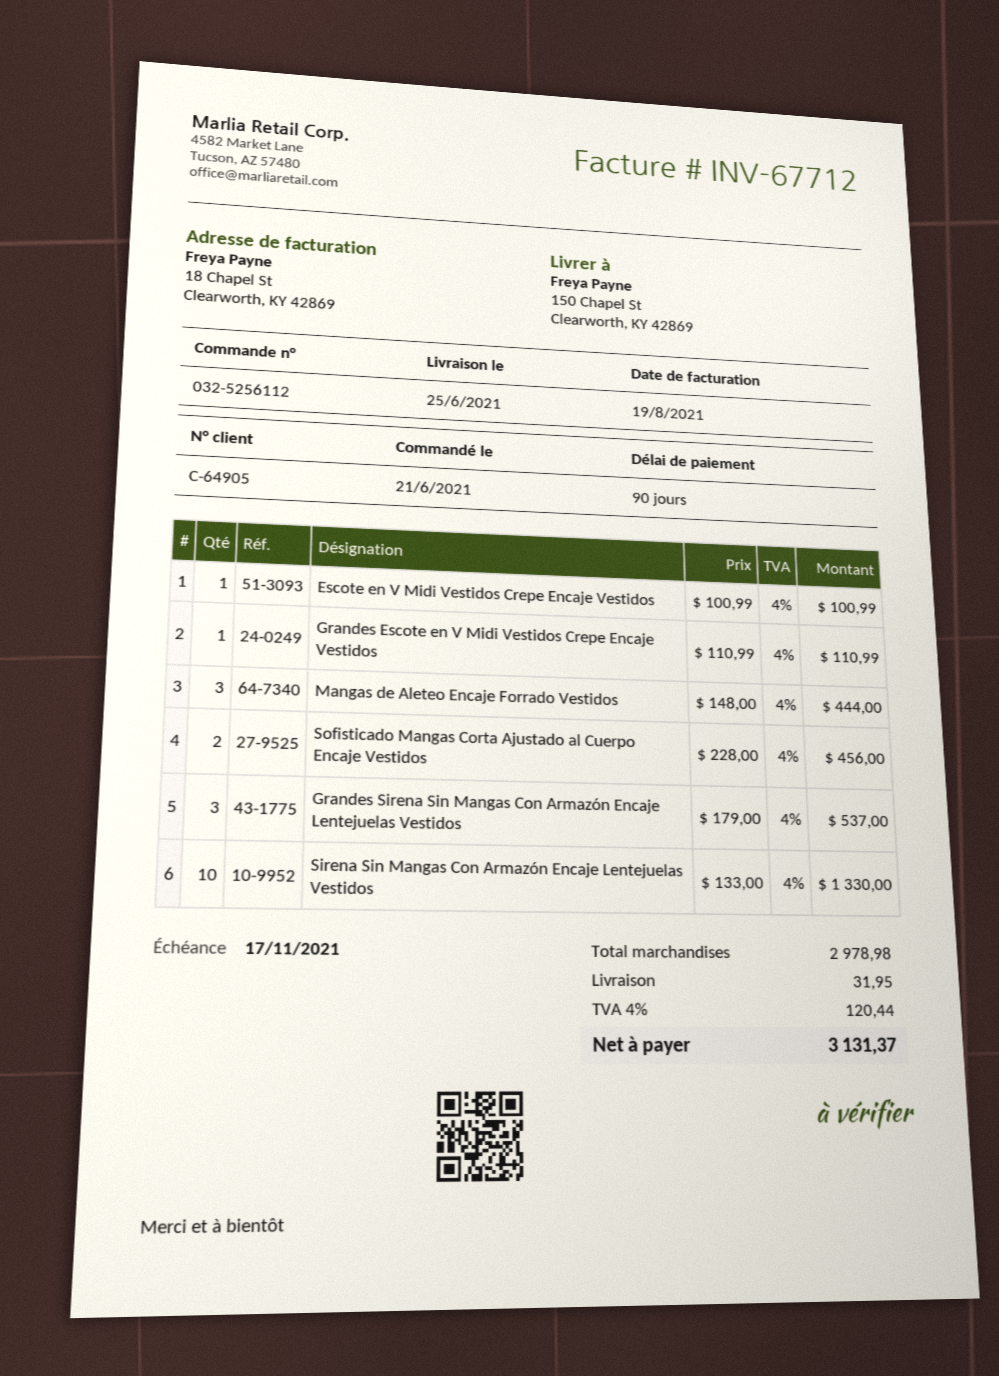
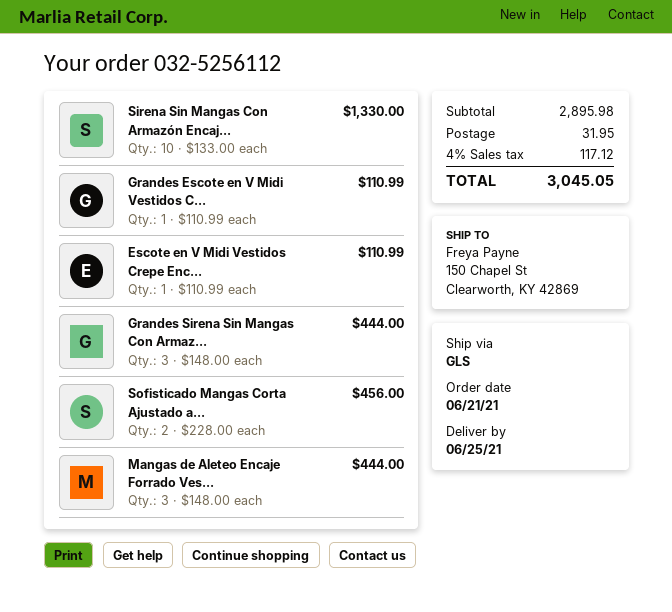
Escote en V Midi Vestidos Crepe Encaje Vestidos: 1 x 100.99 = 100.99 -> 1 x 110.99 = 110.99
Grandes Sirena Sin Mangas Con Armazón Encaje Lentejuelas Vestidos: 3 x 179.00 = 537.00 -> 3 x 148.00 = 444.00
subtotal: 2978.98 -> 2895.98
tax: 4% = 120.44 -> 4% = 117.12
total: 3131.37 -> 3045.05

